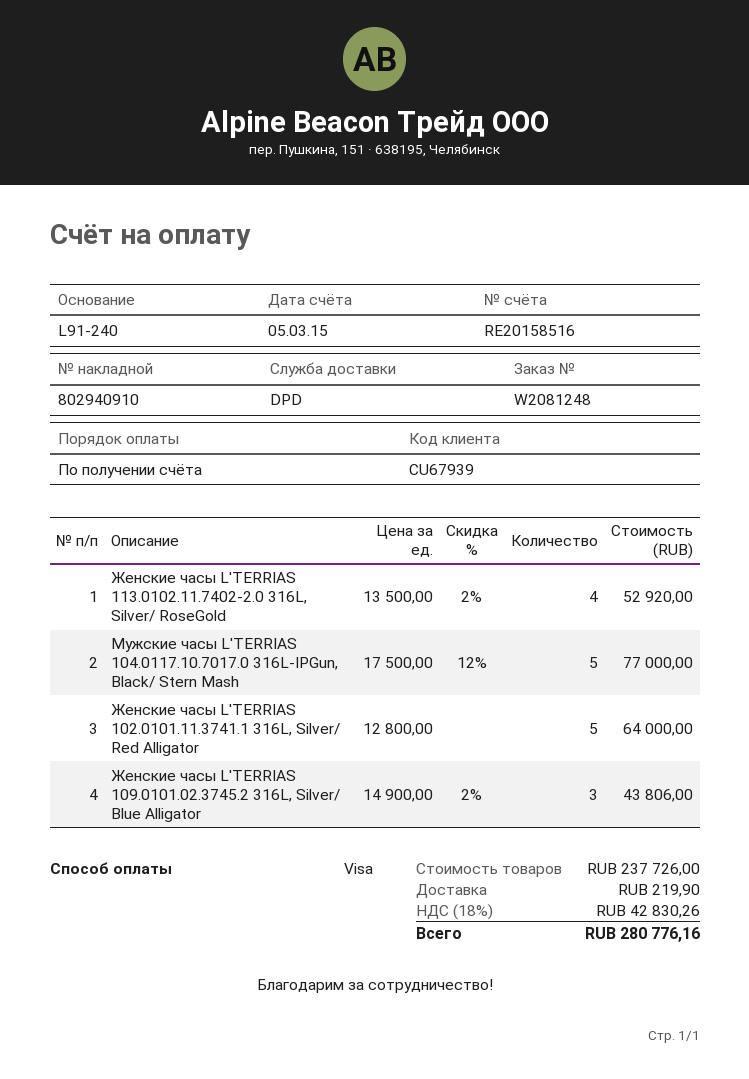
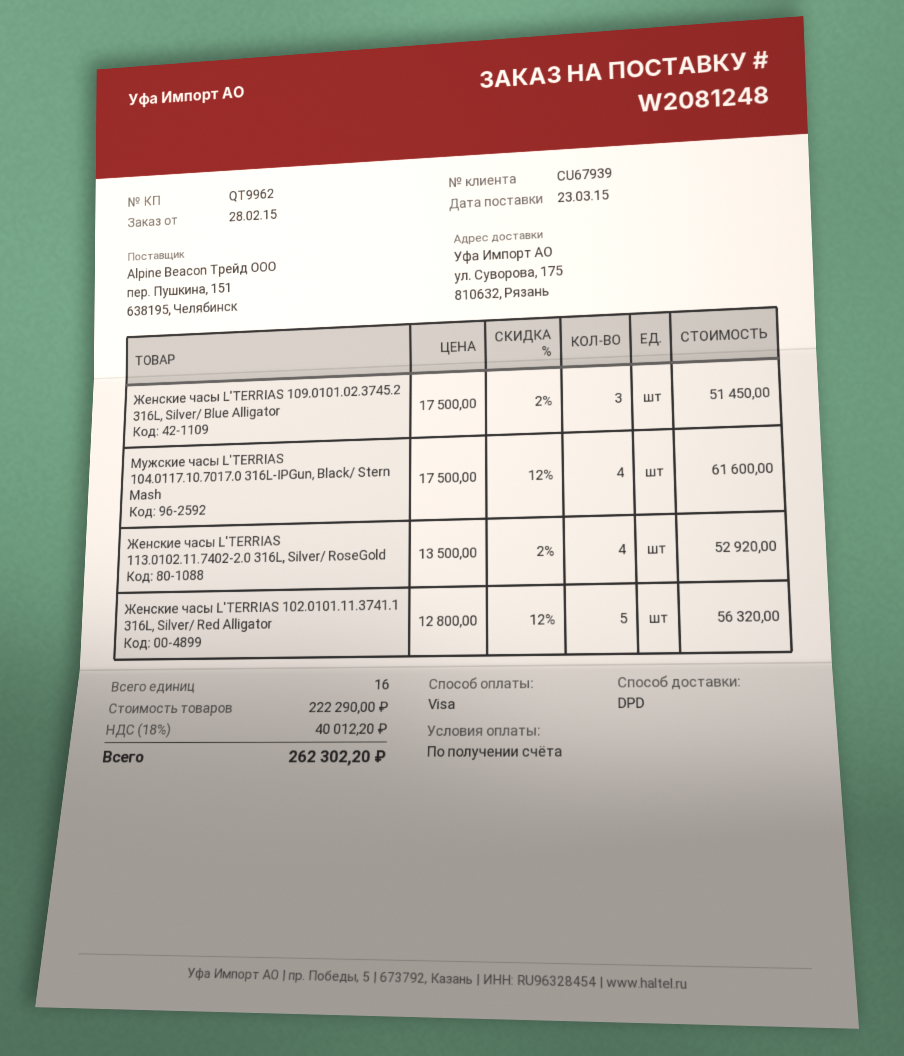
Мужские часы L'TERRIAS 104.0117.10.7017.0 316L-IPGun, Black/ Stern Mash: 5 x 17500.00 - 12% = 77000.00 -> 4 x 17500.00 - 12% = 61600.00
Женские часы L'TERRIAS 102.0101.11.3741.1 316L, Silver/ Red Alligator: 5 x 12800.00 = 64000.00 -> 5 x 12800.00 - 12% = 56320.00
Женские часы L'TERRIAS 109.0101.02.3745.2 316L, Silver/ Blue Alligator: 3 x 14900.00 - 2% = 43806.00 -> 3 x 17500.00 - 2% = 51450.00
subtotal: 237726.00 -> 222290.00
shipping: 219.90 -> none
tax: 18% = 42830.26 -> 18% = 40012.20
total: 280776.16 -> 262302.20

